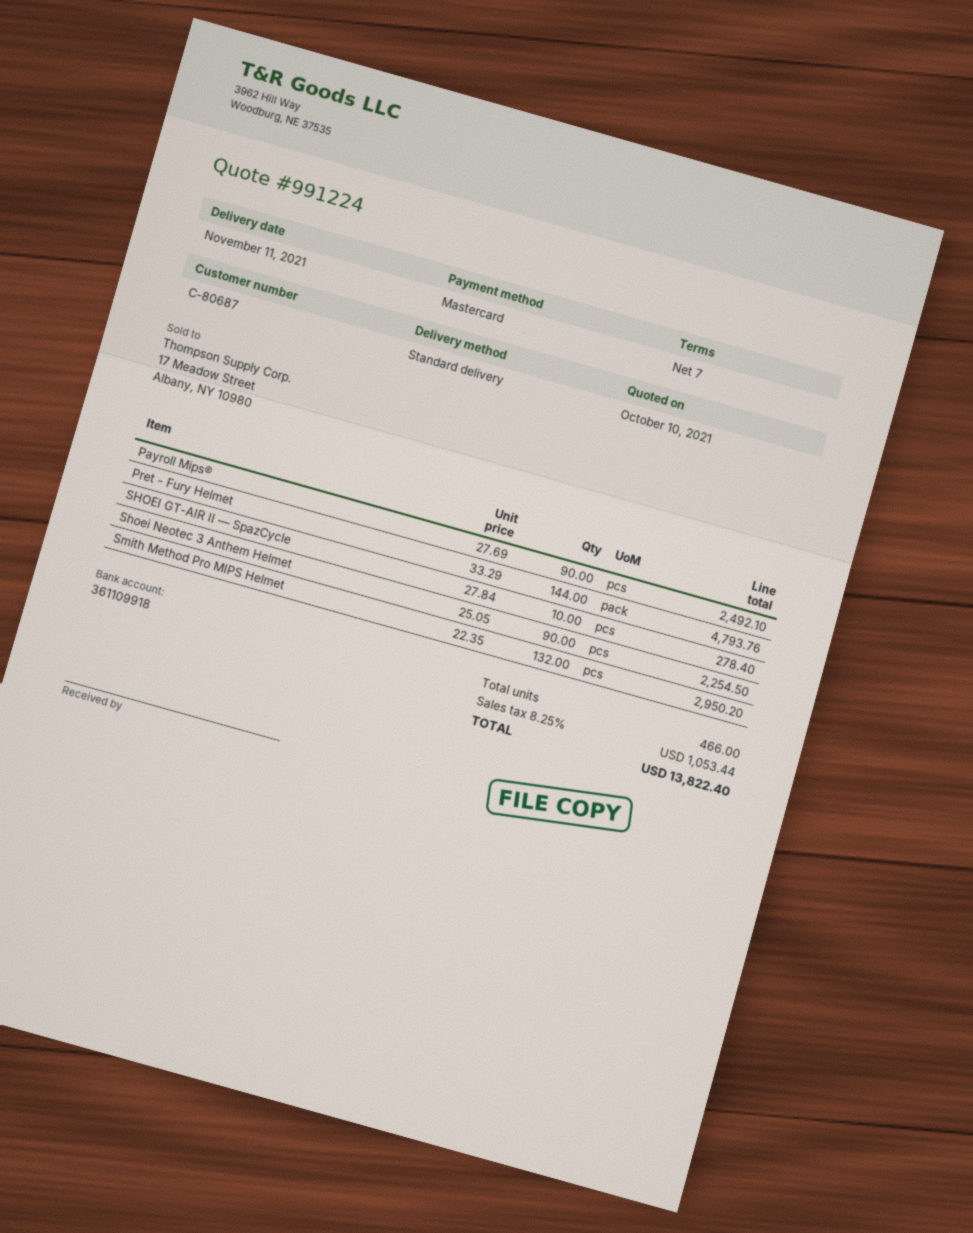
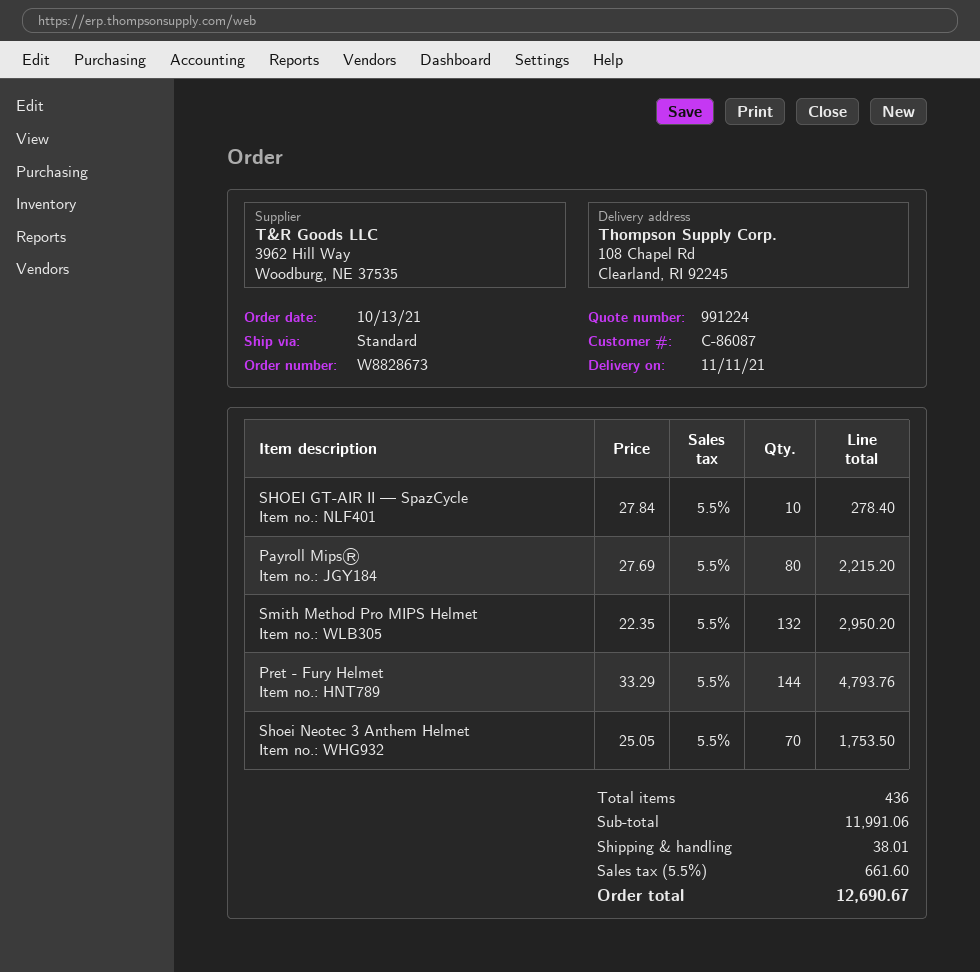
customer number: C-80687 -> C-86087
Payroll Mips®: 90 x 27.69 = 2492.10 -> 80 x 27.69 = 2215.20
Shoei Neotec 3 Anthem Helmet: 90 x 25.05 = 2254.50 -> 70 x 25.05 = 1753.50
total quantity: 466 -> 436
shipping: none -> 38.01
tax: 8.25% = 1053.44 -> 5.5% = 661.60
total: 13822.40 -> 12690.67

